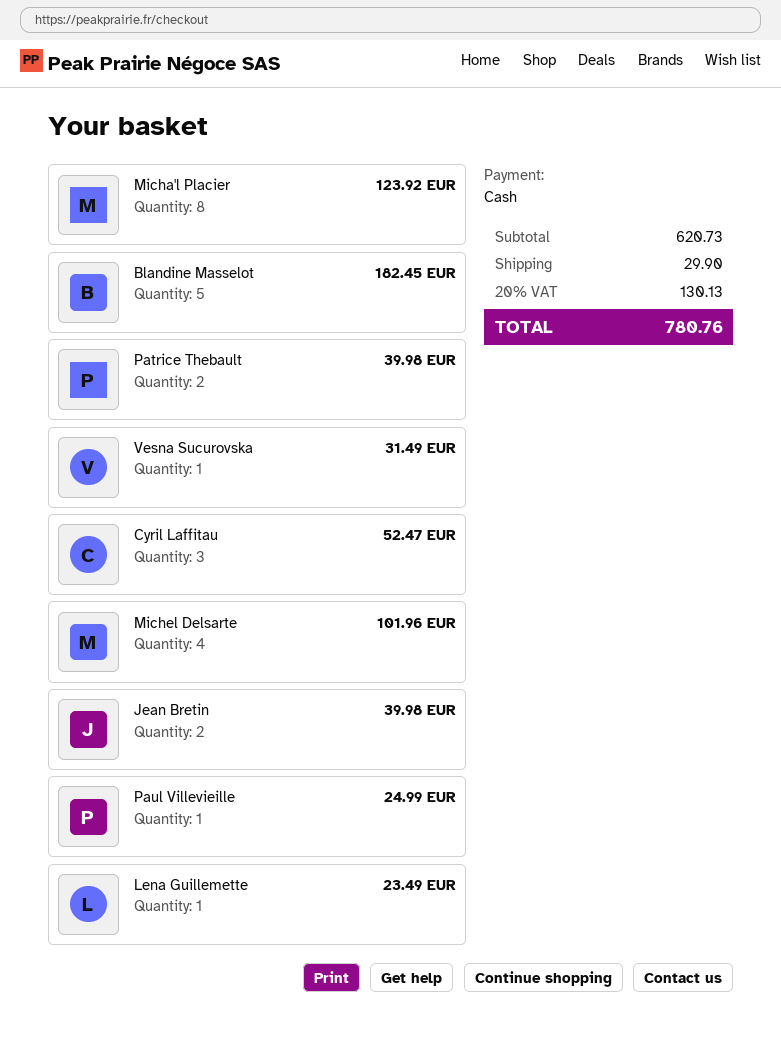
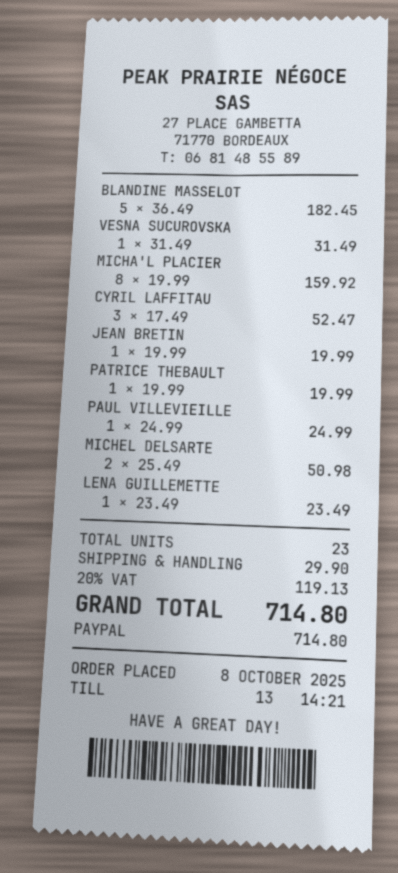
payment method: cash -> PayPal
Micha'l Placier: 8 for 123.92 -> 8 for 159.92
Patrice Thebault: 2 for 39.98 -> 1 for 19.99
Michel Delsarte: 4 for 101.96 -> 2 for 50.98
Jean Bretin: 2 for 39.98 -> 1 for 19.99
tax: 20% = 130.13 -> 20% = 119.13
total: 780.76 -> 714.80

